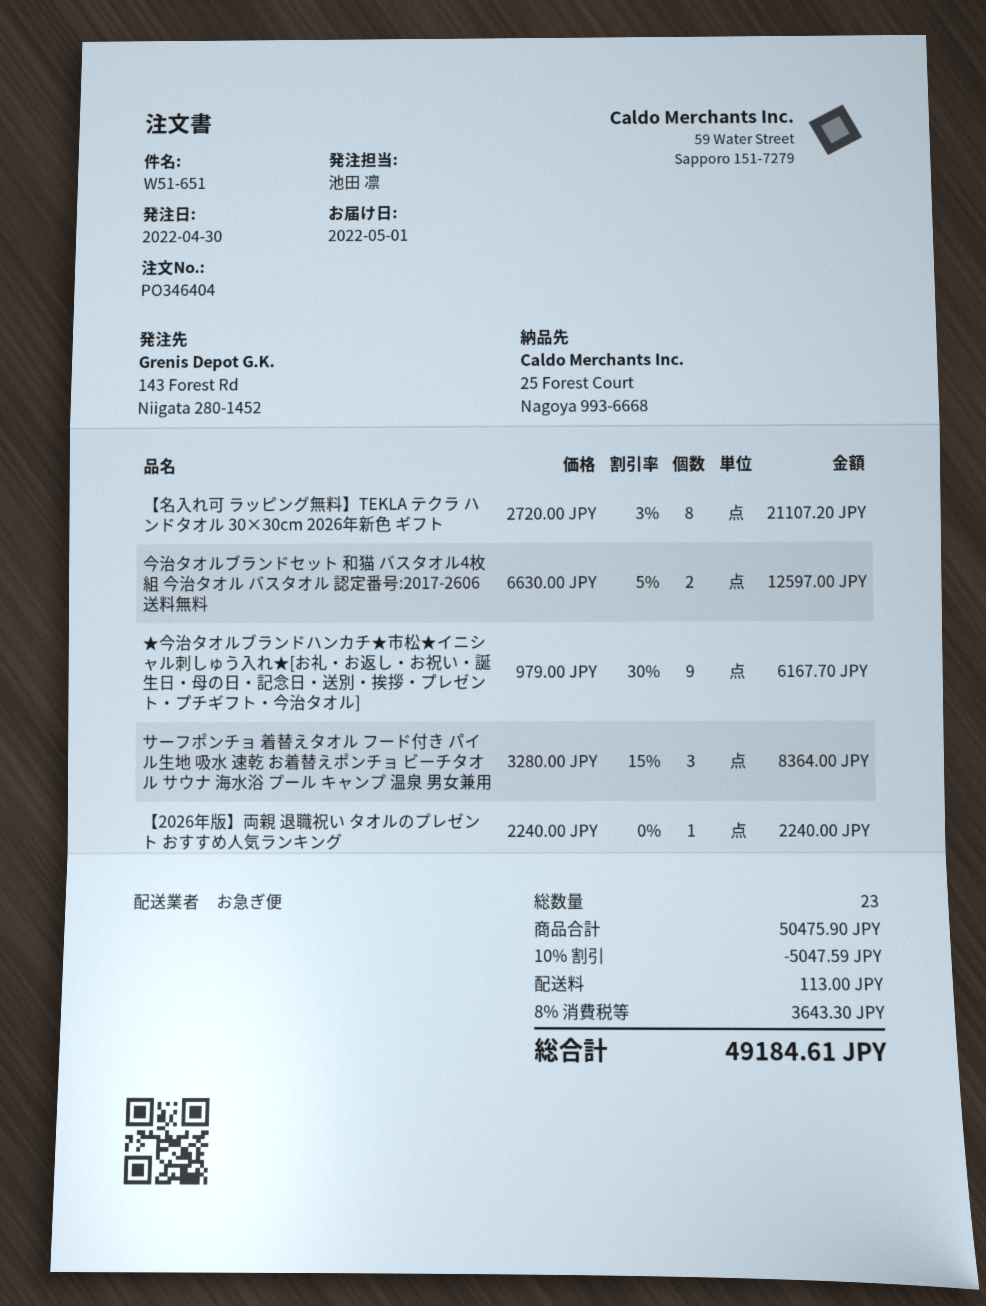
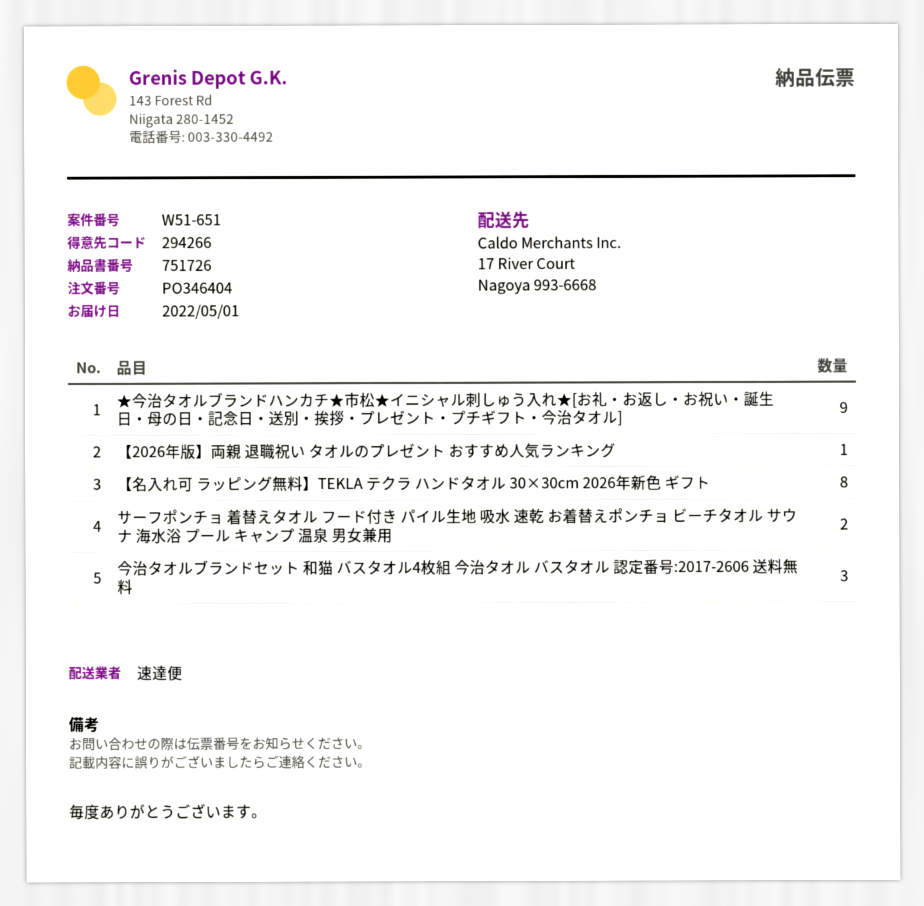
ship to: 25 Forest Court, Nagoya 993-6668 -> 17 River Court, Nagoya 993-6668
今治タオルブランドセット 和猫 バスタオル4枚組 今治タオル バスタオル 認定番号:2017-2606 送料無料: 2 -> 3
サーフポンチョ 着替えタオル フード付き パイル生地 吸水 速乾 お着替えポンチョ ビーチタオル サウナ 海水浴 プール キャンプ 温泉 男女兼用: 3 -> 2

